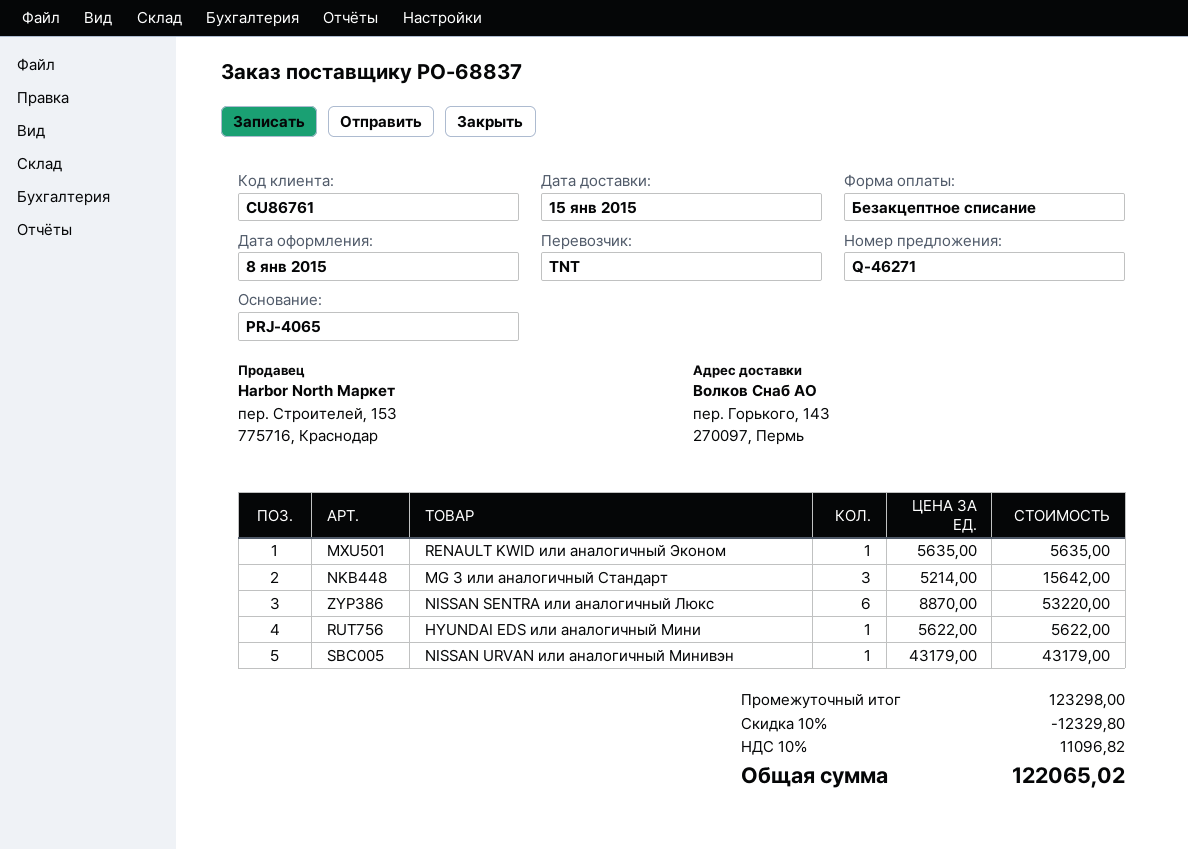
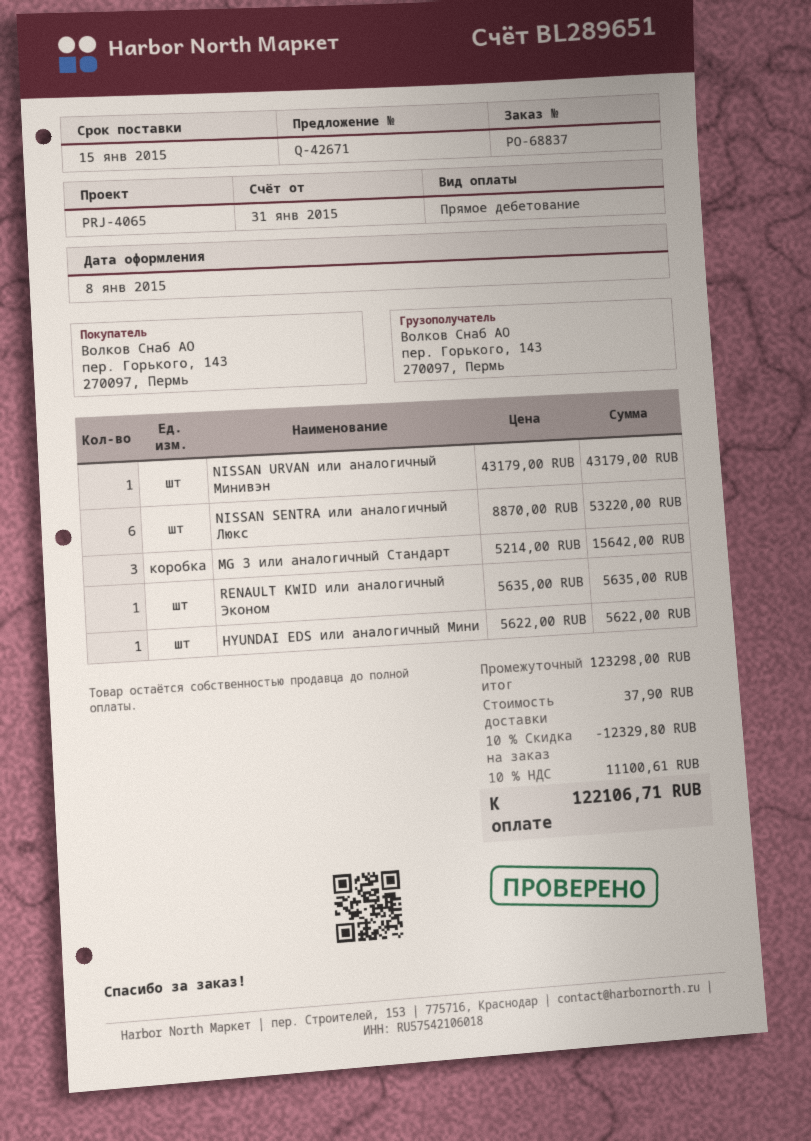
quote number: Q-46271 -> Q-42671
shipping: none -> 37.90
tax: 10% = 11096.82 -> 10% = 11100.61
total: 122065.02 -> 122106.71

